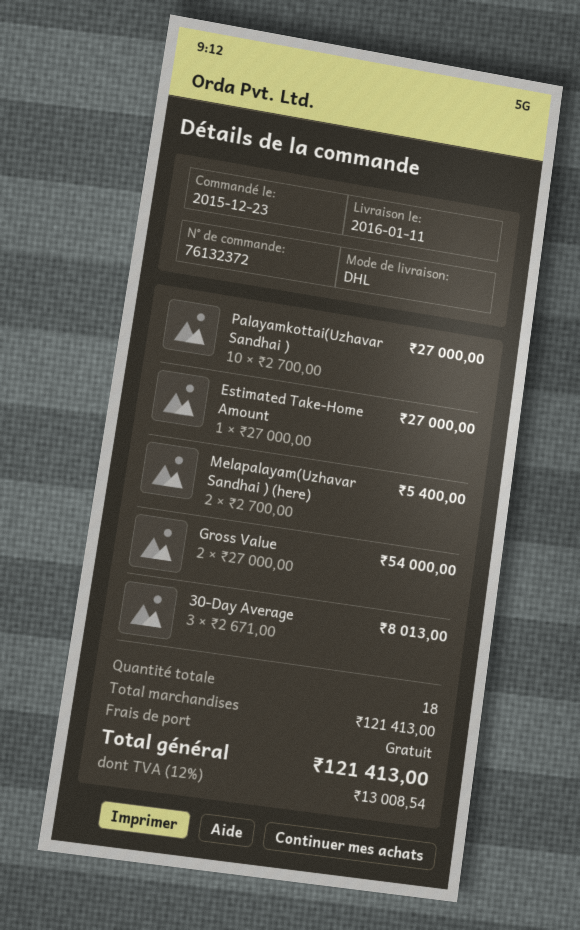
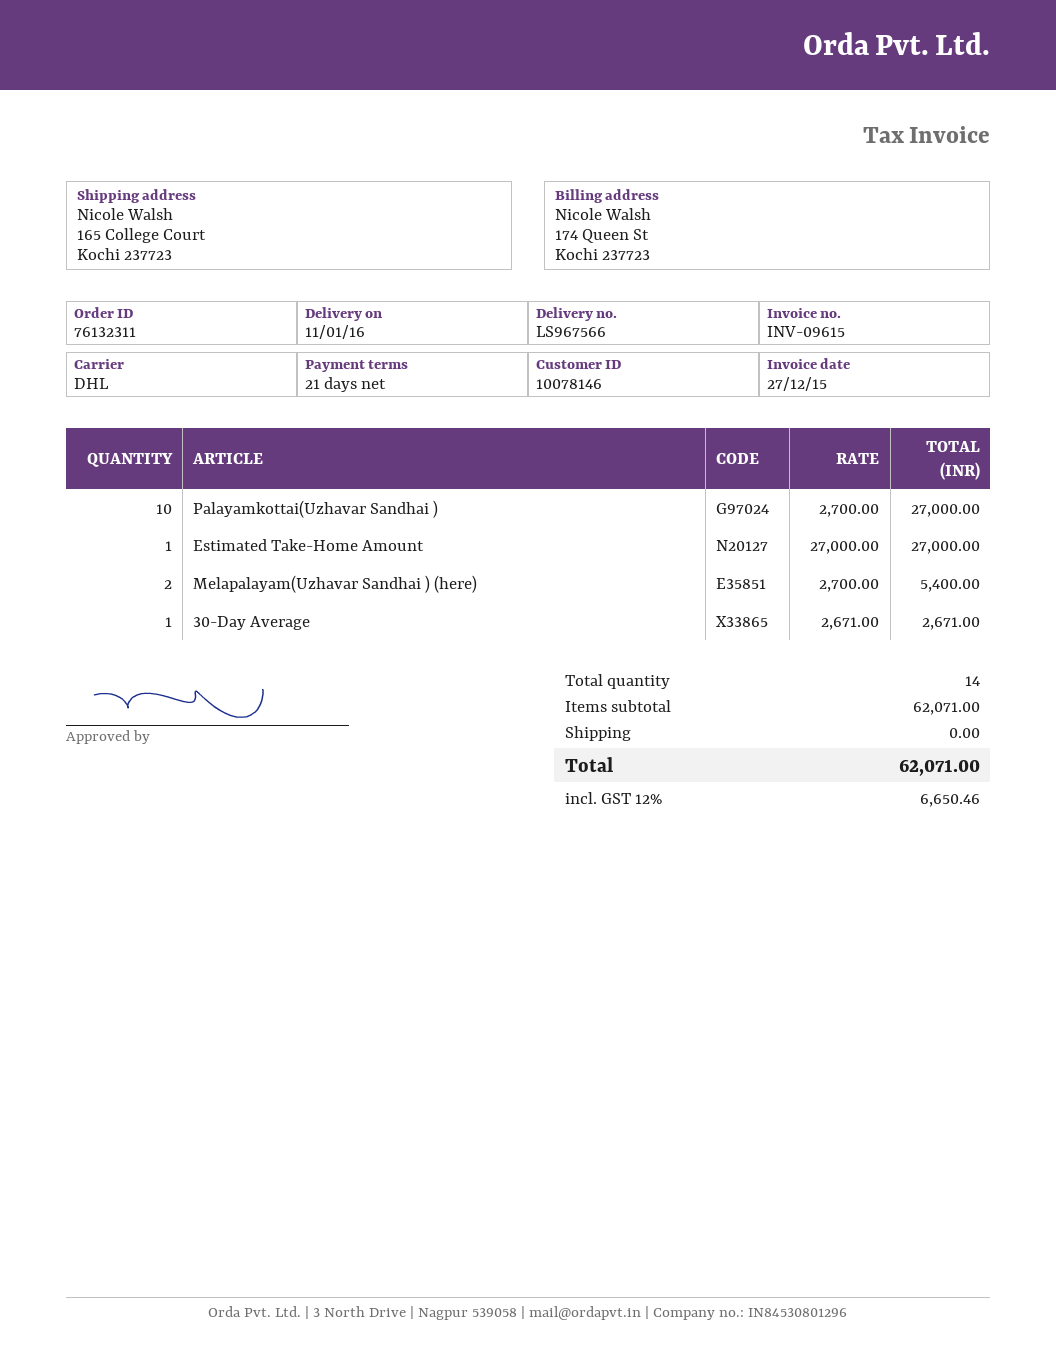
order number: 76132372 -> 76132311
Gross Value: 2 x 27000.00 = 54000.00 -> none
30-Day Average: 3 x 2671.00 = 8013.00 -> 1 x 2671.00 = 2671.00
total quantity: 18 -> 14
subtotal: 121413.00 -> 62071.00
tax: 12% = 13008.54 -> 12% = 6650.46
total: 121413.00 -> 62071.00

